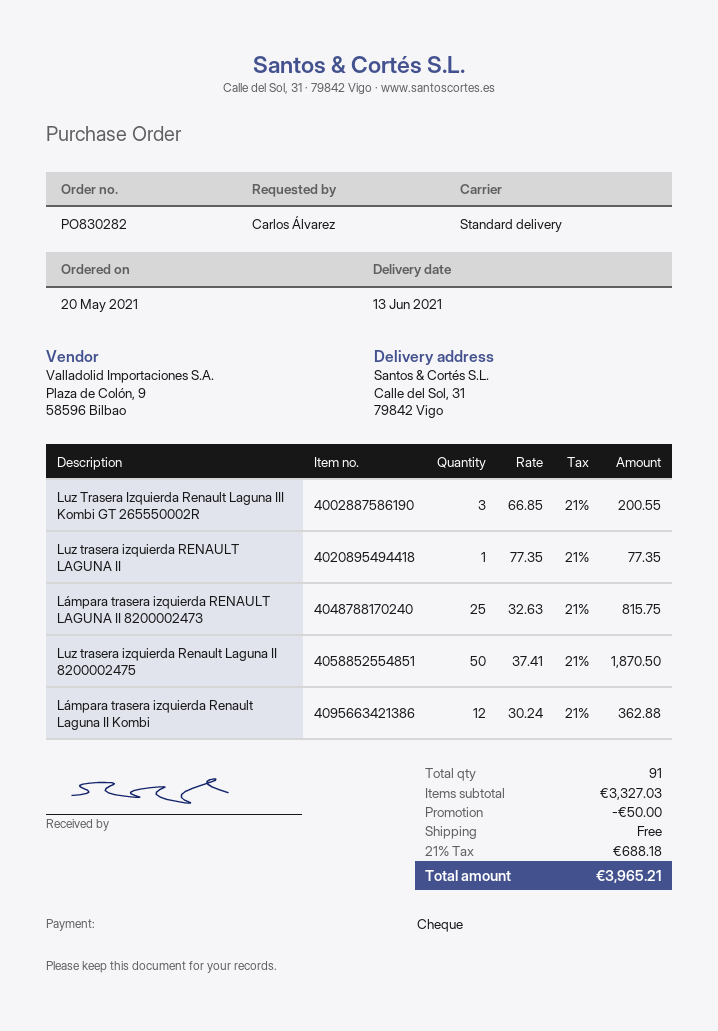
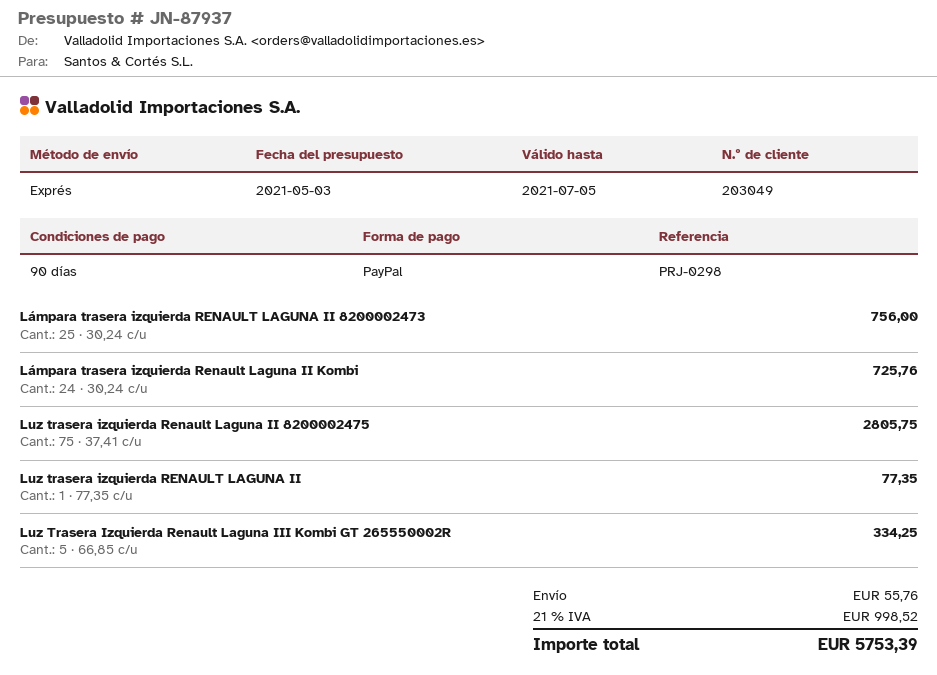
payment method: cheque -> PayPal
shipping method: standard -> express
Luz Trasera Izquierda Renault Laguna III Kombi GT 265550002R: 3 x 66.85 = 200.55 -> 5 x 66.85 = 334.25
Lámpara trasera izquierda RENAULT LAGUNA II 8200002473: 25 x 32.63 = 815.75 -> 25 x 30.24 = 756.00
Luz trasera izquierda Renault Laguna II 8200002475: 50 x 37.41 = 1870.50 -> 75 x 37.41 = 2805.75
Lámpara trasera izquierda Renault Laguna II Kombi: 12 x 30.24 = 362.88 -> 24 x 30.24 = 725.76
discount: 50.00 -> none
shipping: 0.00 -> 55.76
tax: 21% = 688.18 -> 21% = 998.52
total: 3965.21 -> 5753.39

